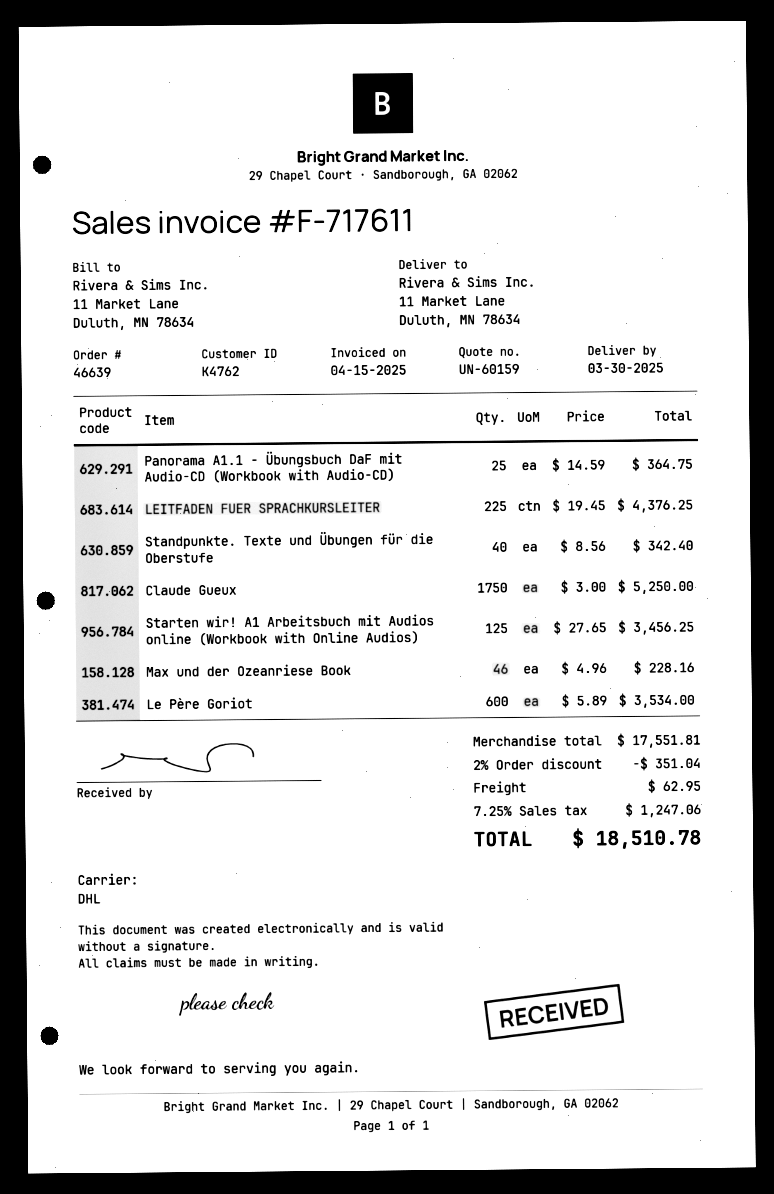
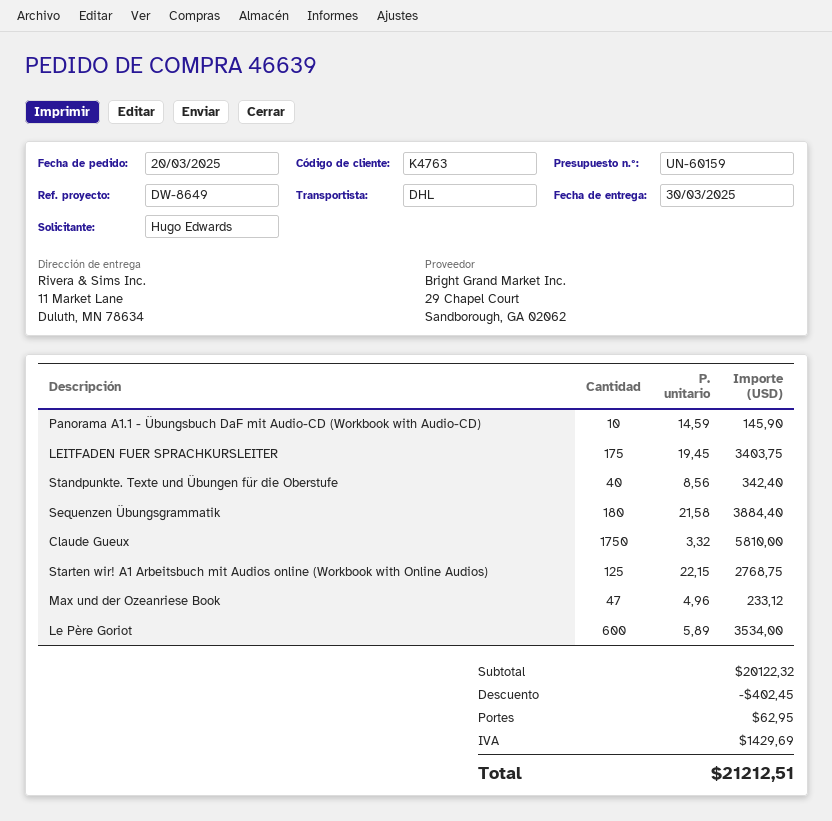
customer number: K4762 -> K4763
Panorama A1.1 - Übungsbuch DaF mit Audio-CD (Workbook with Audio-CD): 25 x 14.59 = 364.75 -> 10 x 14.59 = 145.90
LEITFADEN FUER SPRACHKURSLEITER: 225 x 19.45 = 4376.25 -> 175 x 19.45 = 3403.75
Claude Gueux: 1750 x 3.00 = 5250.00 -> 1750 x 3.32 = 5810.00
Starten wir! A1 Arbeitsbuch mit Audios online (Workbook with Online Audios): 125 x 27.65 = 3456.25 -> 125 x 22.15 = 2768.75
Max und der Ozeanriese Book: 46 x 4.96 = 228.16 -> 47 x 4.96 = 233.12
Sequenzen Übungsgrammatik: none -> 180 x 21.58 = 3884.40
subtotal: 17551.81 -> 20122.32
discount: 351.04 -> 402.45
tax: 1247.06 -> 1429.69
total: 18510.78 -> 21212.51

